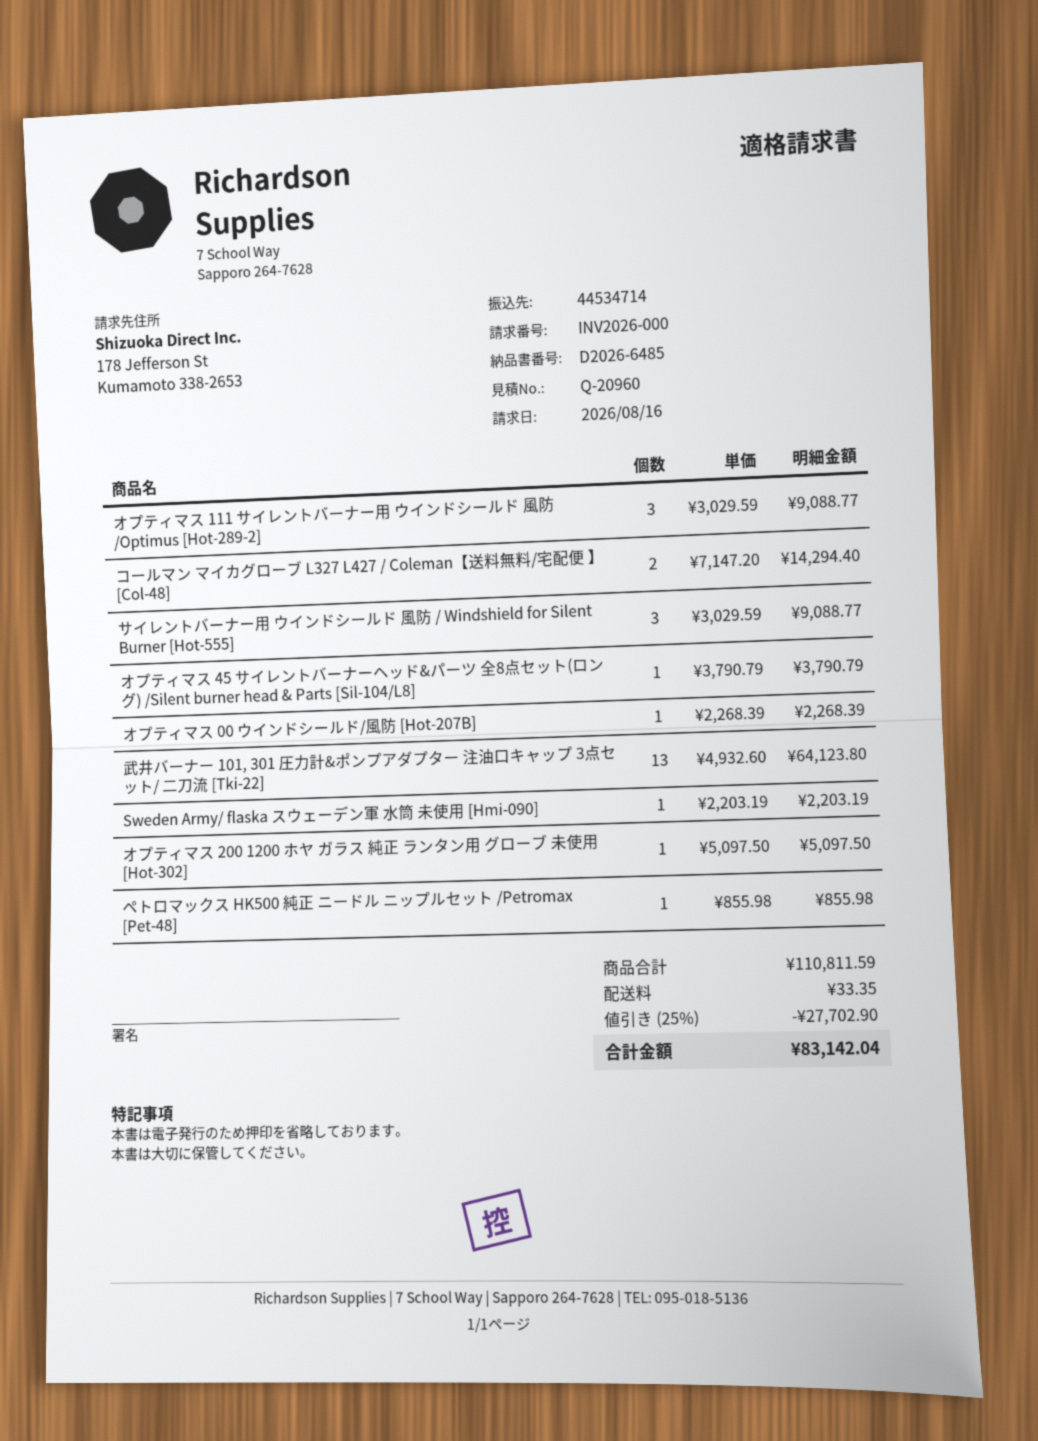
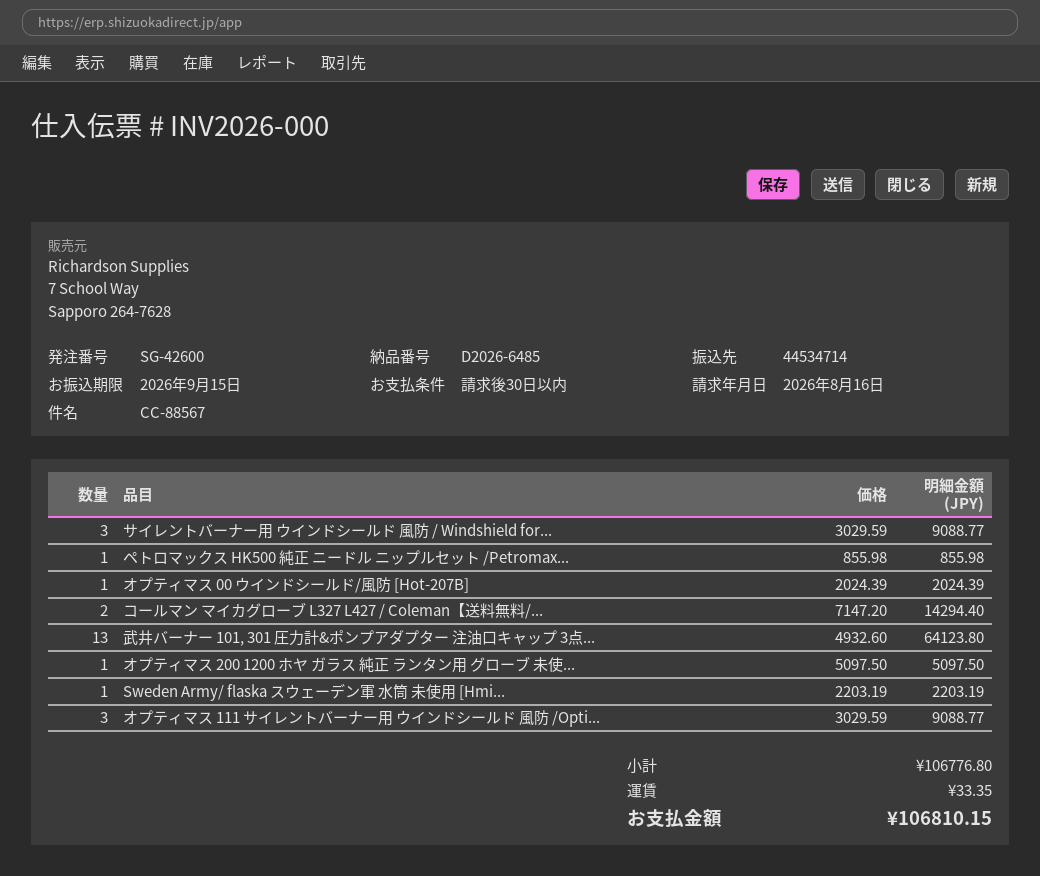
オプティマス 45 サイレントバーナーヘッド&パーツ 全8点セット(ロング) /Silent burner head & Parts [Sil-104/L8]: 1 x 3790.79 = 3790.79 -> none
オプティマス 00 ウインドシールド/風防 [Hot-207B]: 1 x 2268.39 = 2268.39 -> 1 x 2024.39 = 2024.39
subtotal: 110811.59 -> 106776.80
discount: 25% = 27702.90 -> none
total: 83142.04 -> 106810.15

